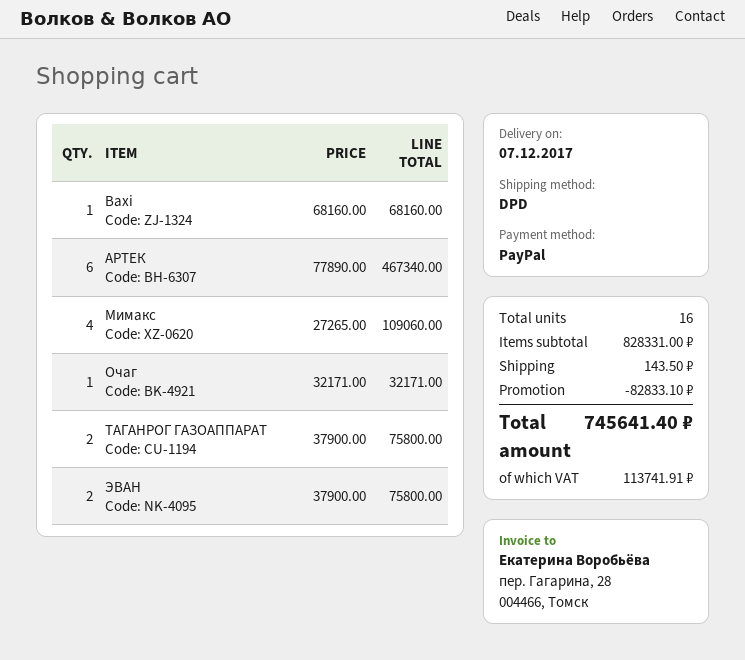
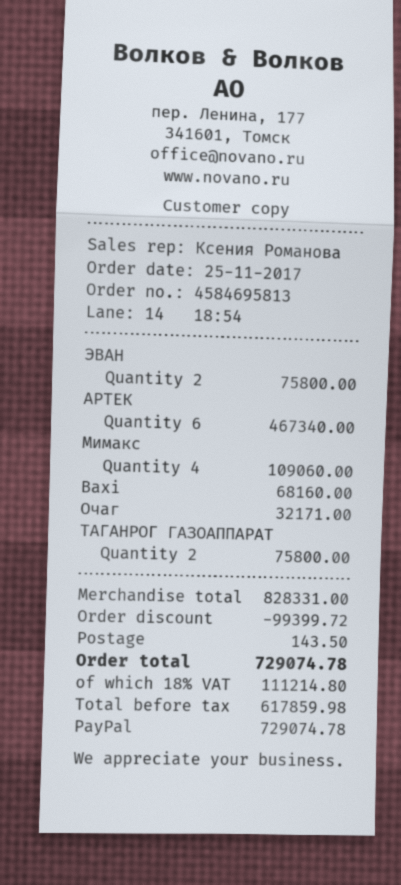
discount: 82833.10 -> 99399.72
tax: 113741.91 -> 111214.80
total: 745641.40 -> 729074.78

